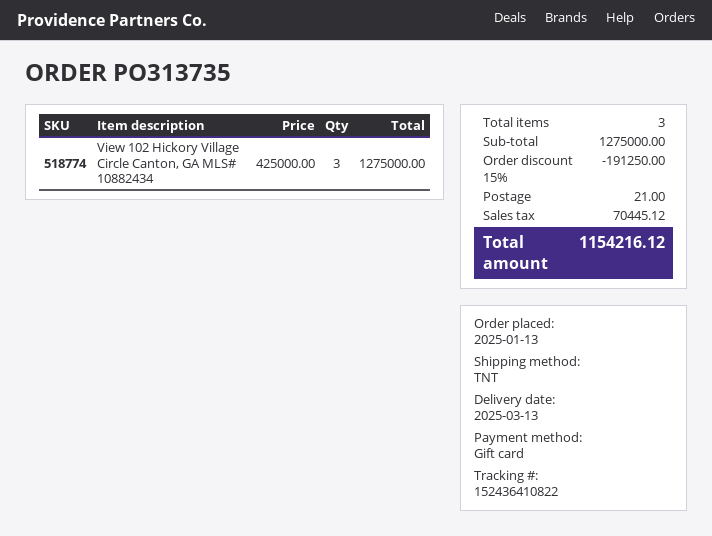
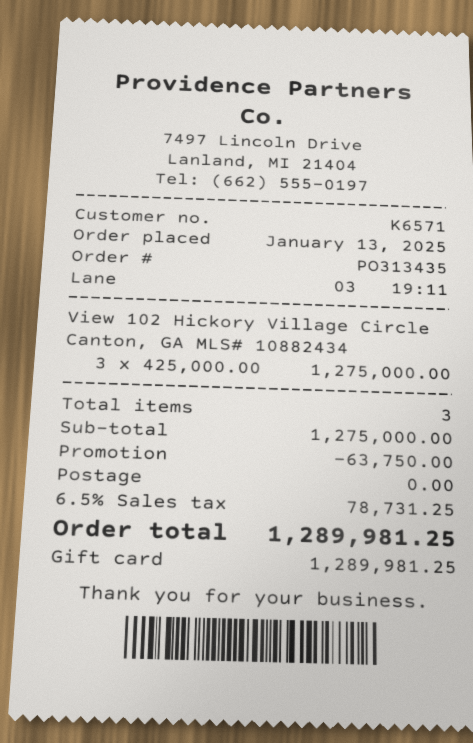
order number: PO313735 -> PO313435
discount: 191250.00 -> 63750.00
shipping: 21.00 -> 0.00
tax: 70445.12 -> 78731.25
total: 1154216.12 -> 1289981.25

